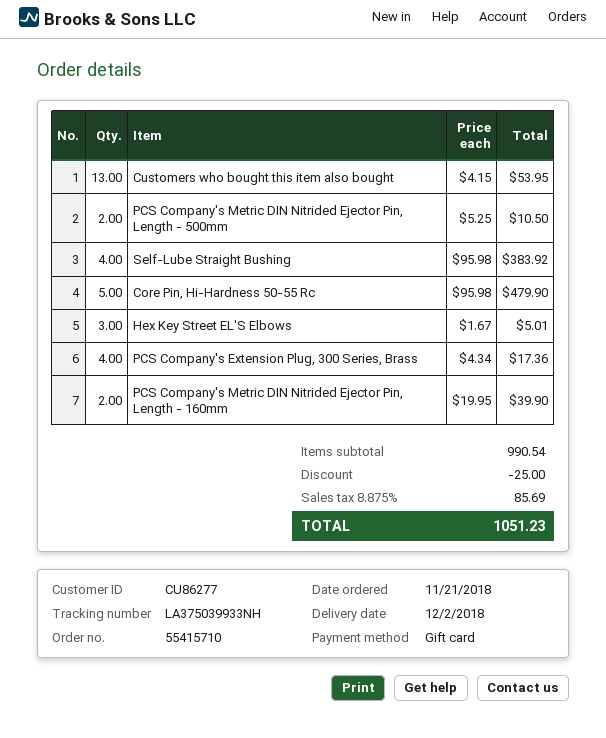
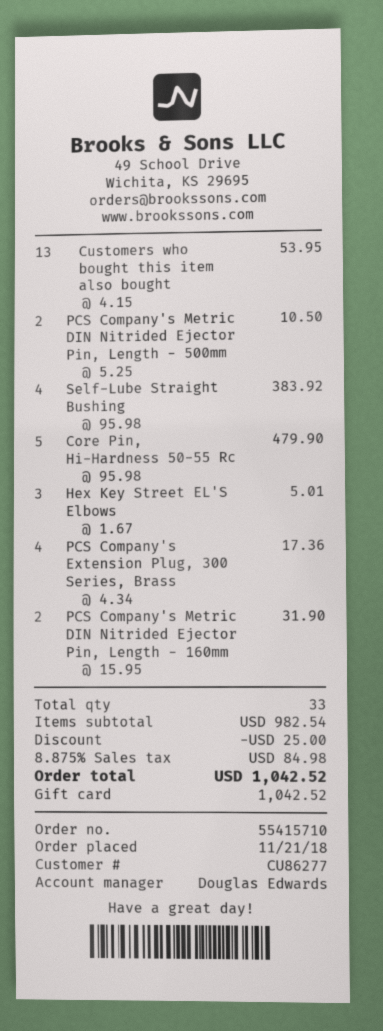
PCS Company's Metric DIN Nitrided Ejector Pin, Length - 160mm: 2 x 19.95 = 39.90 -> 2 x 15.95 = 31.90
subtotal: 990.54 -> 982.54
tax: 8.875% = 85.69 -> 8.875% = 84.98
total: 1051.23 -> 1042.52

